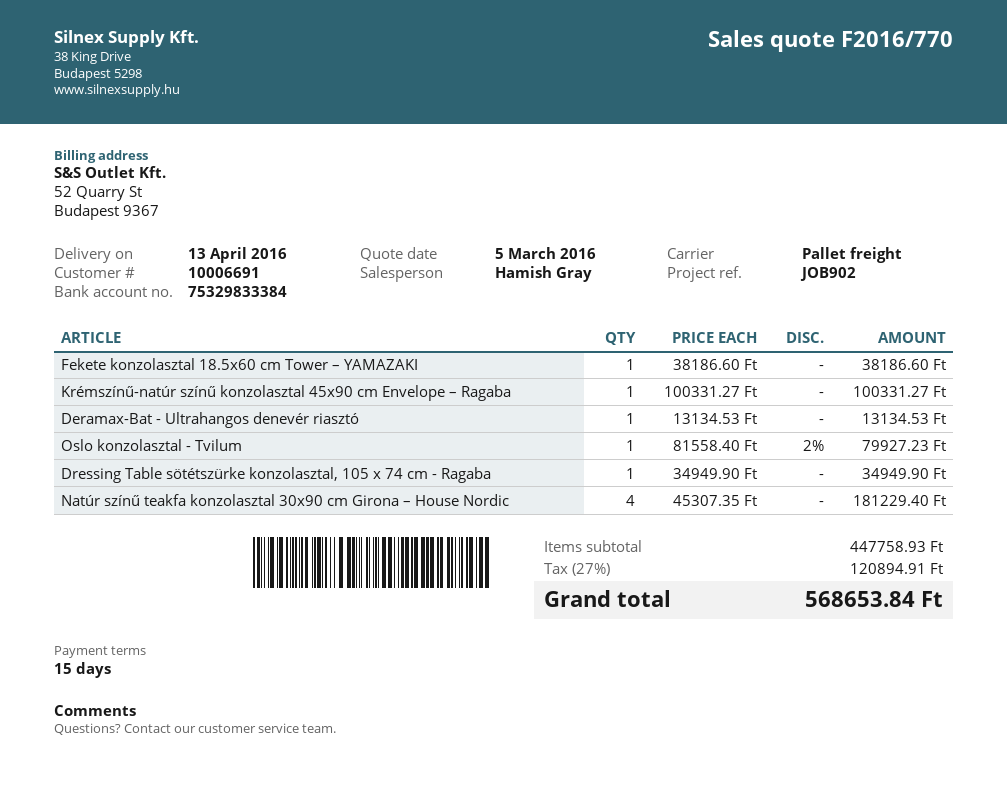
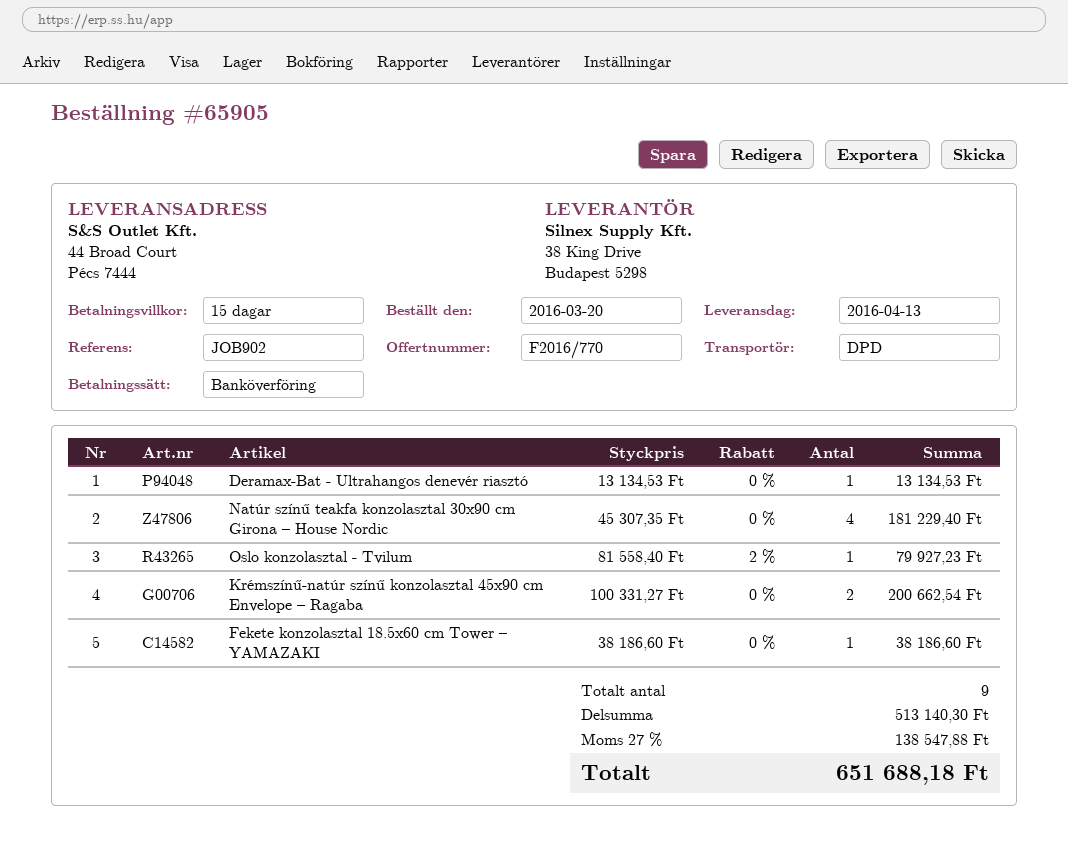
shipping method: pallet freight -> DPD
Krémszínű-natúr színű konzolasztal 45x90 cm Envelope – Ragaba: 1 x 100331.27 = 100331.27 -> 2 x 100331.27 = 200662.54
Dressing Table sötétszürke konzolasztal, 105 x 74 cm - Ragaba: 1 x 34949.90 = 34949.90 -> none
subtotal: 447758.93 -> 513140.30
tax: 27% = 120894.91 -> 27% = 138547.88
total: 568653.84 -> 651688.18

